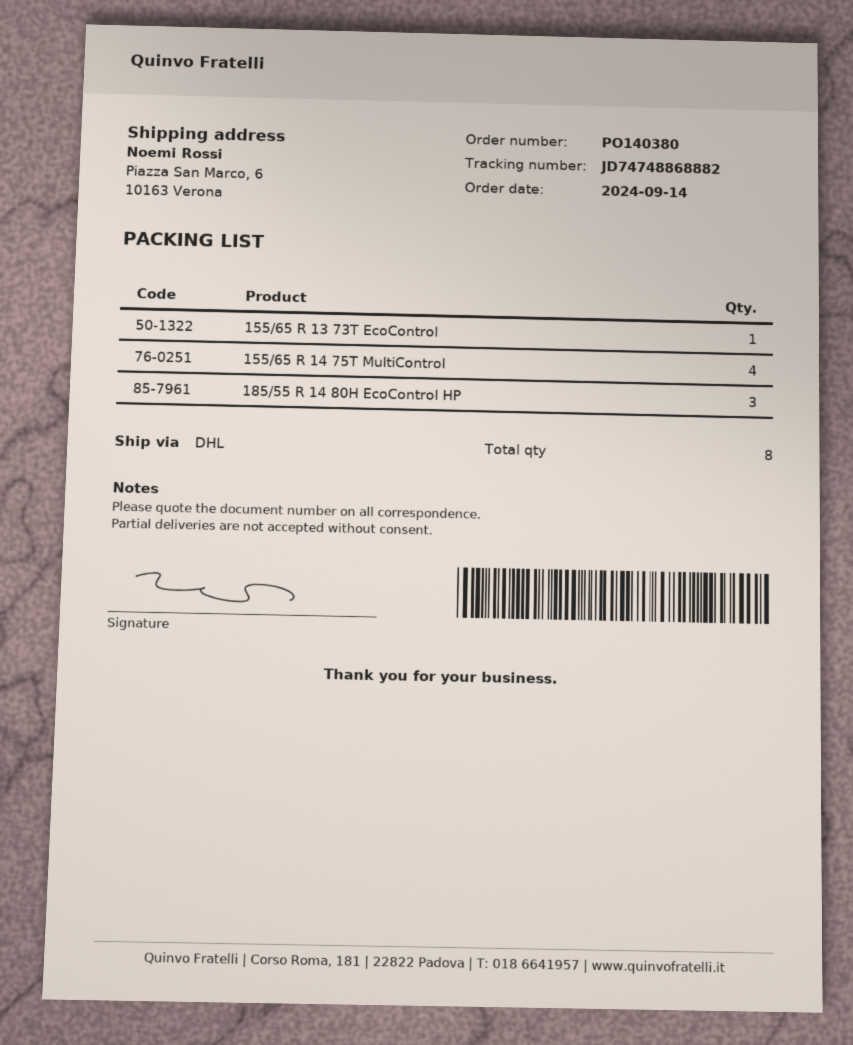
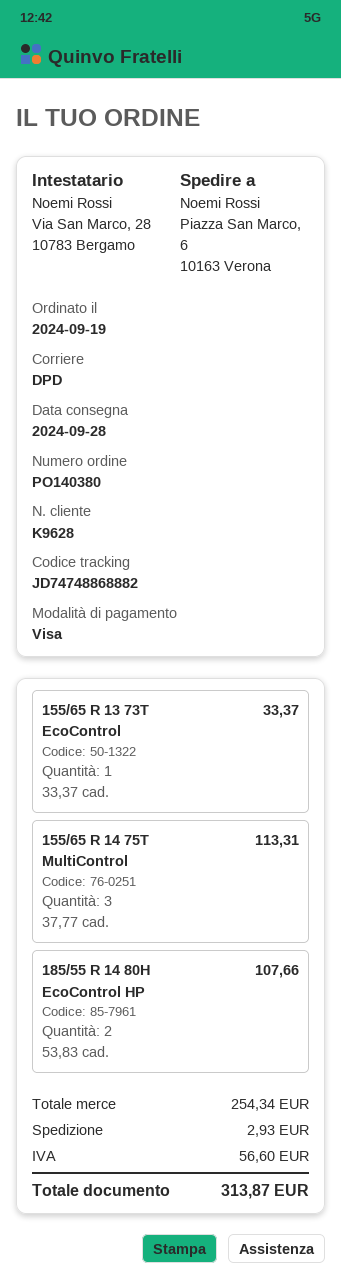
order date: 2024-09-14 -> 2024-09-19
shipping method: DHL -> DPD
155/65 R 14 75T MultiControl: 4 -> 3
185/55 R 14 80H EcoControl HP: 3 -> 2

